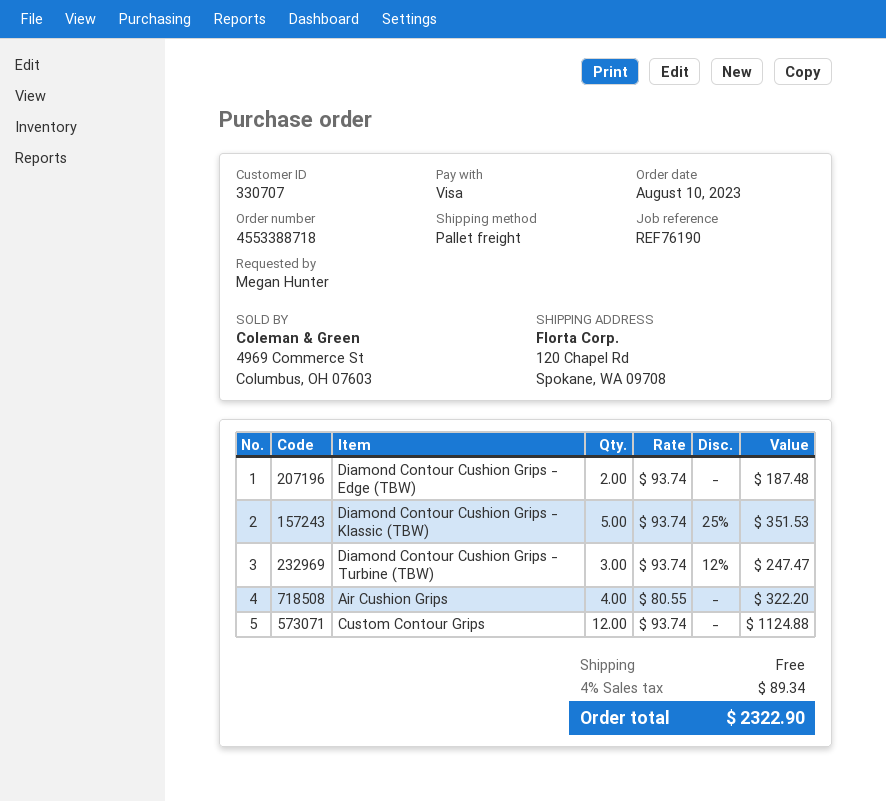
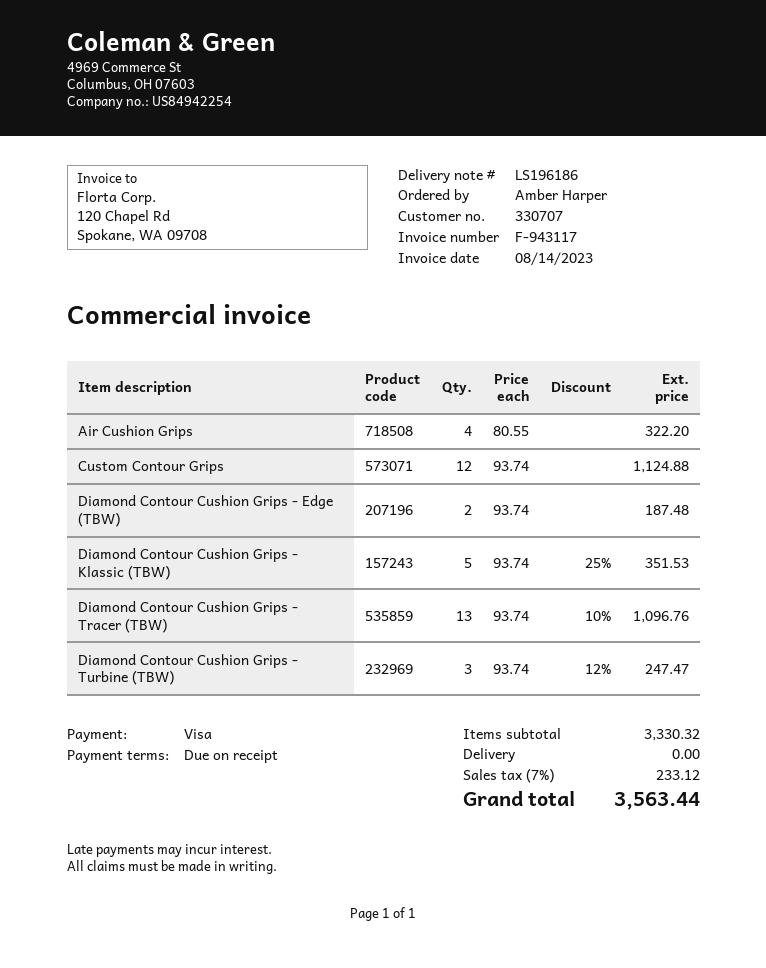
ordered by: Megan Hunter -> Amber Harper
Diamond Contour Cushion Grips - Tracer (TBW): none -> 13 x 93.74 - 10% = 1096.76
tax: 4% = 89.34 -> 7% = 233.12
total: 2322.90 -> 3563.44

